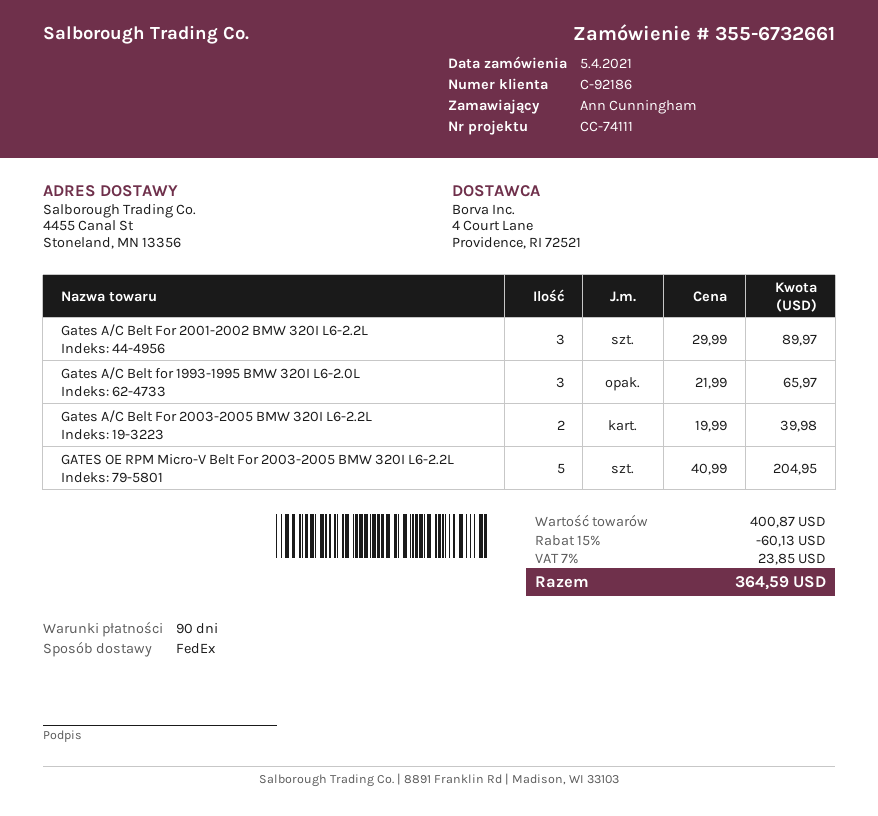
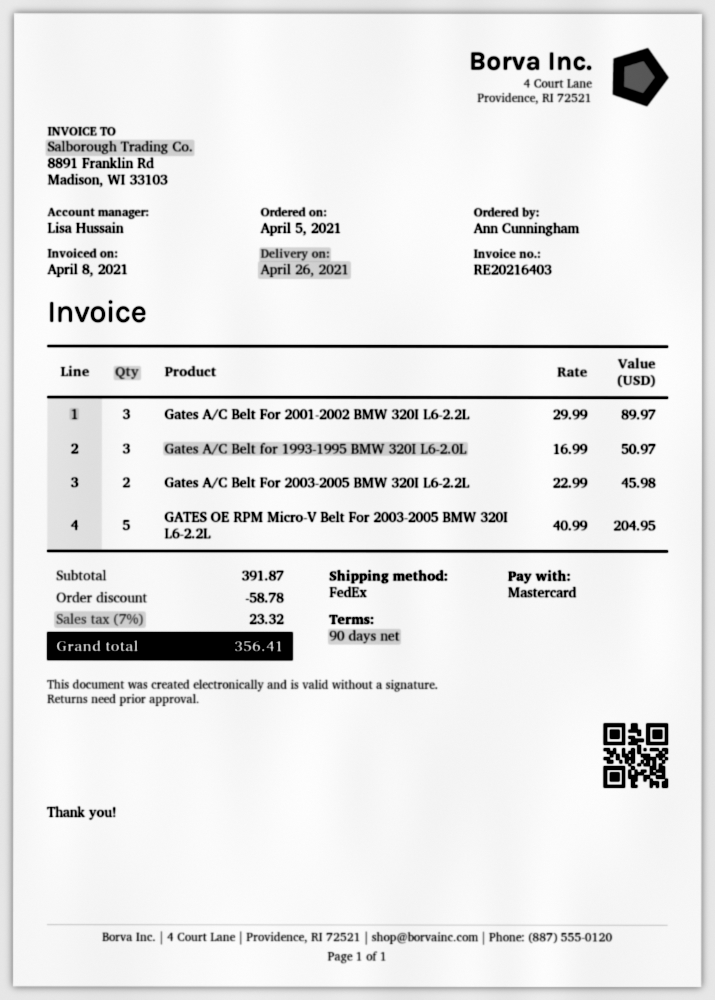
Gates A/C Belt for 1993-1995 BMW 320I L6-2.0L: 3 x 21.99 = 65.97 -> 3 x 16.99 = 50.97
Gates A/C Belt For 2003-2005 BMW 320I L6-2.2L: 2 x 19.99 = 39.98 -> 2 x 22.99 = 45.98
subtotal: 400.87 -> 391.87
discount: 60.13 -> 58.78
tax: 7% = 23.85 -> 7% = 23.32
total: 364.59 -> 356.41

